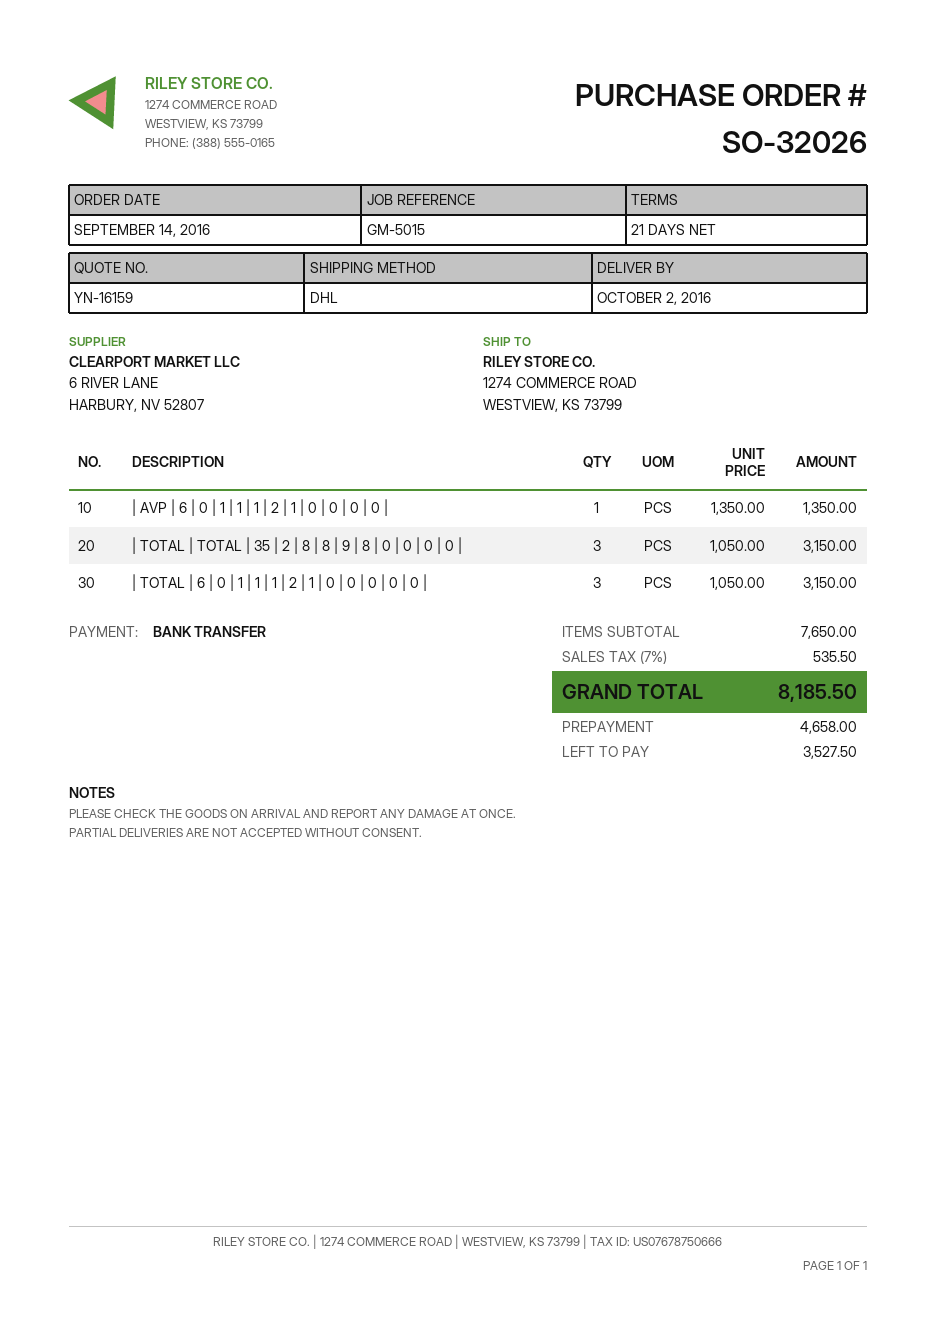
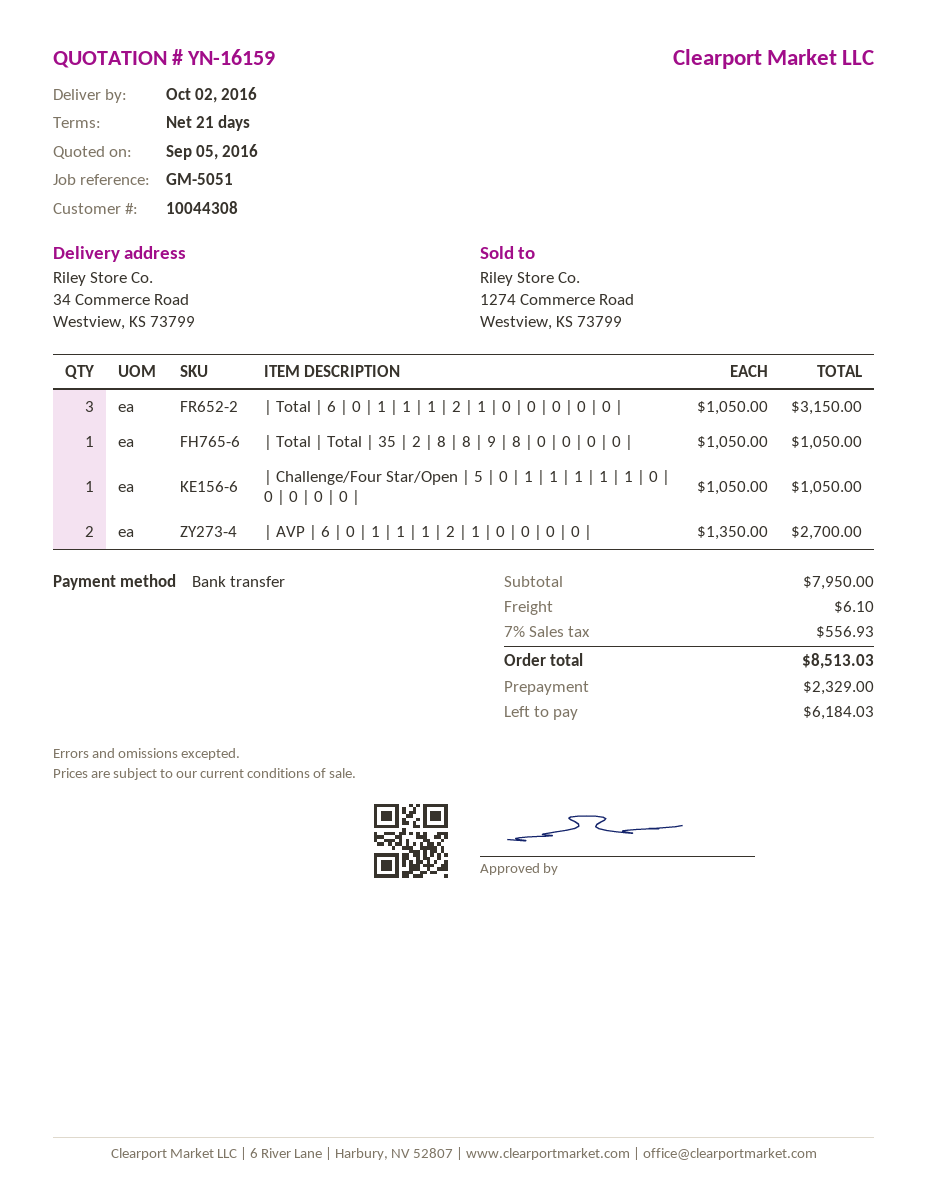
reference: GM-5015 -> GM-5051
ship to: 1274 COMMERCE ROAD, WESTVIEW, KS 73799 -> 34 Commerce Road, Westview, KS 73799
| AVP | 6 | 0 | 1 | 1 | 1 | 2 | 1 | 0 | 0 | 0 | 0 |: 1 x 1350.00 = 1350.00 -> 2 x 1350.00 = 2700.00
| TOTAL | TOTAL | 35 | 2 | 8 | 8 | 9 | 8 | 0 | 0 | 0 | 0 |: 3 x 1050.00 = 3150.00 -> 1 x 1050.00 = 1050.00
| Challenge/Four Star/Open | 5 | 0 | 1 | 1 | 1 | 1 | 1 | 0 | 0 | 0 | 0 | 0 |: none -> 1 x 1050.00 = 1050.00
subtotal: 7650.00 -> 7950.00
shipping: none -> 6.10
tax: 7% = 535.50 -> 7% = 556.93
total: 8185.50 -> 8513.03
deposit: 4658.00 -> 2329.00
balance: 3527.50 -> 6184.03

